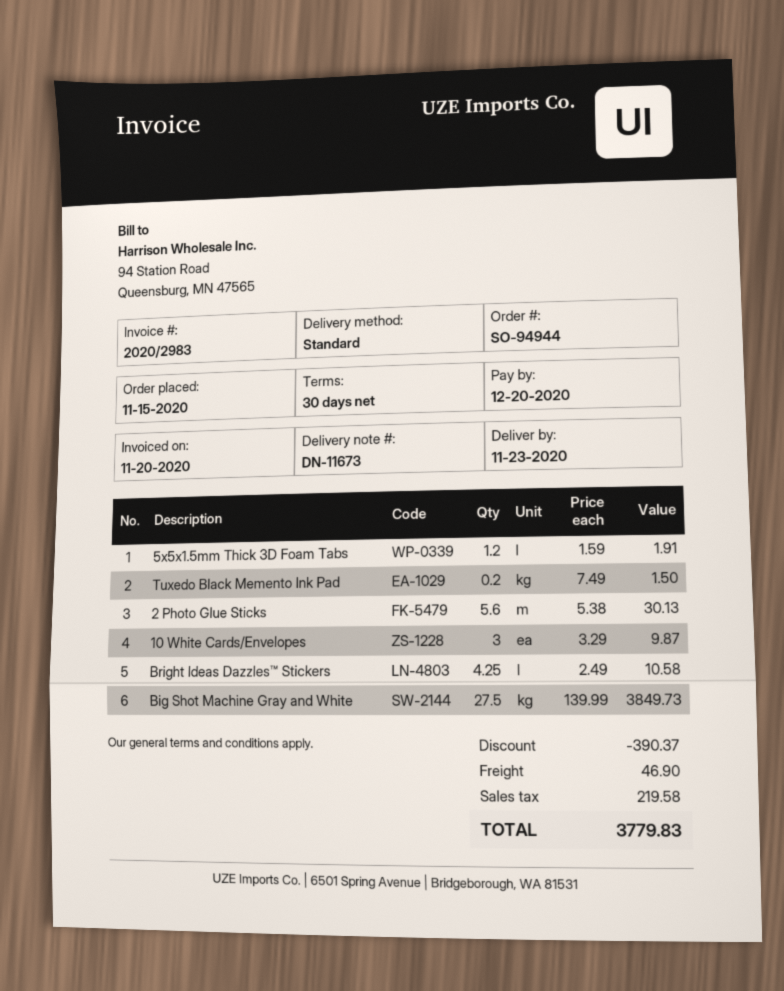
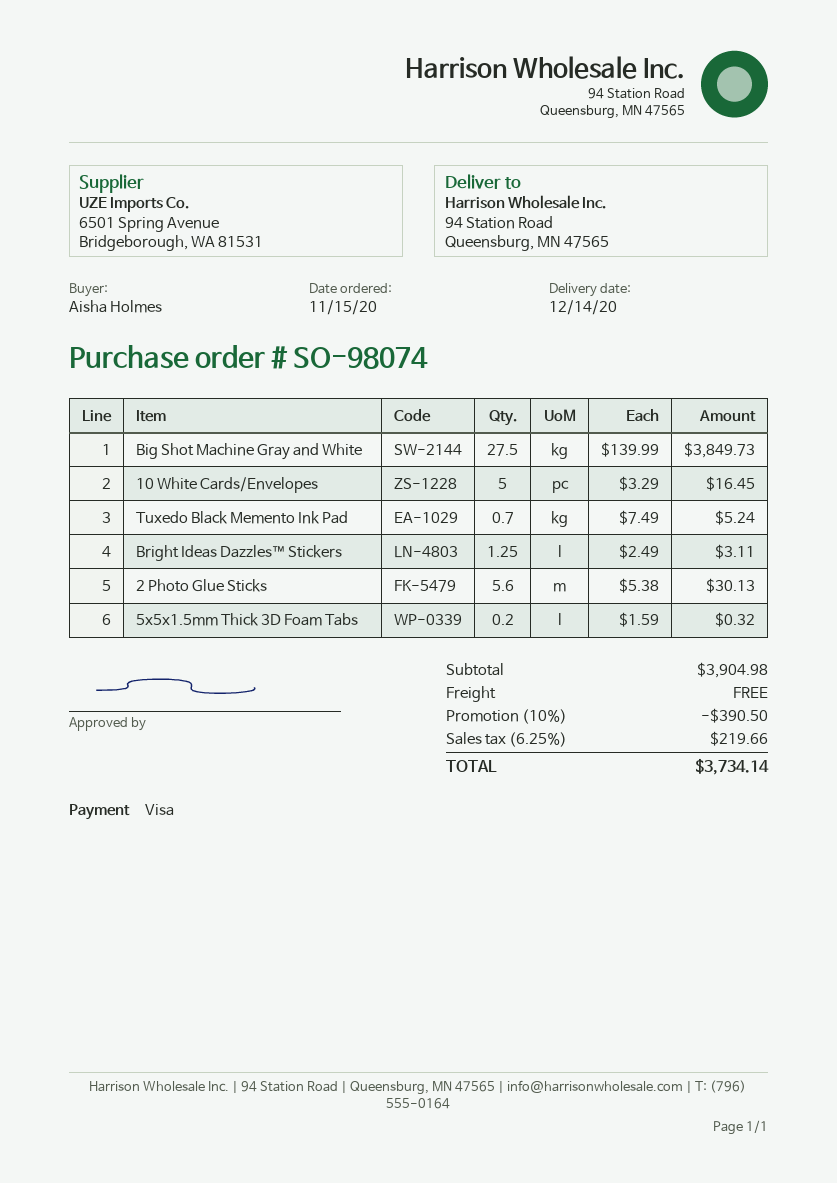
order number: SO-94944 -> SO-98074
delivery date: 2020-11-23 -> 2020-12-14
5x5x1.5mm Thick 3D Foam Tabs: 1.2 x 1.59 = 1.91 -> 0.2 x 1.59 = 0.32
Tuxedo Black Memento Ink Pad: 0.2 x 7.49 = 1.50 -> 0.7 x 7.49 = 5.24
10 White Cards/Envelopes: 3 x 3.29 = 9.87 -> 5 x 3.29 = 16.45
Bright Ideas Dazzles™ Stickers: 4.25 x 2.49 = 10.58 -> 1.25 x 2.49 = 3.11
discount: 390.37 -> 390.50
shipping: 46.90 -> 0.00
tax: 219.58 -> 219.66
total: 3779.83 -> 3734.14

